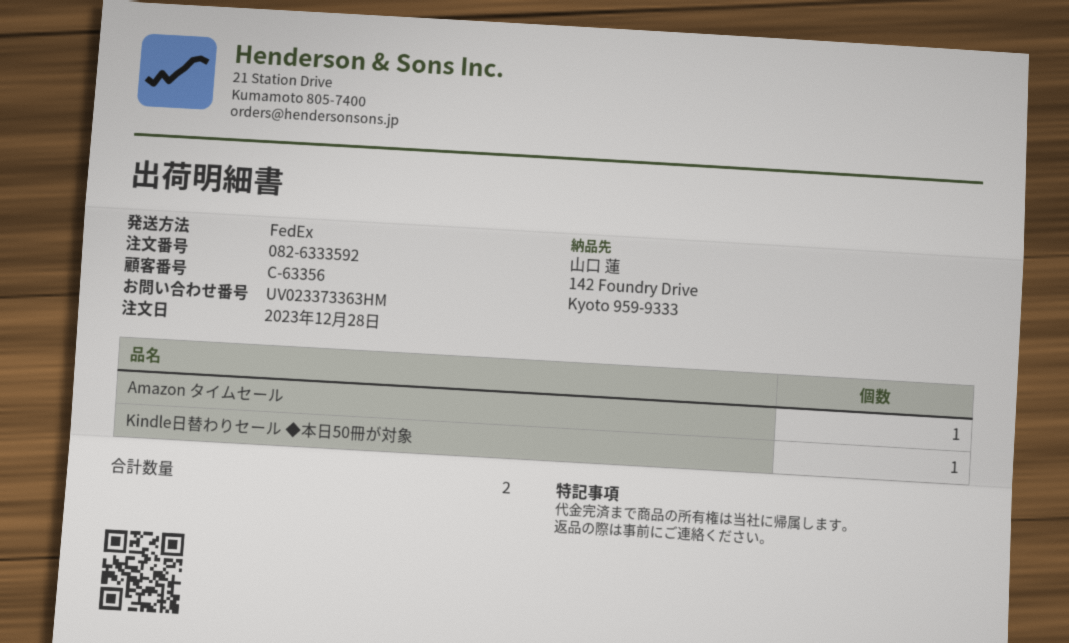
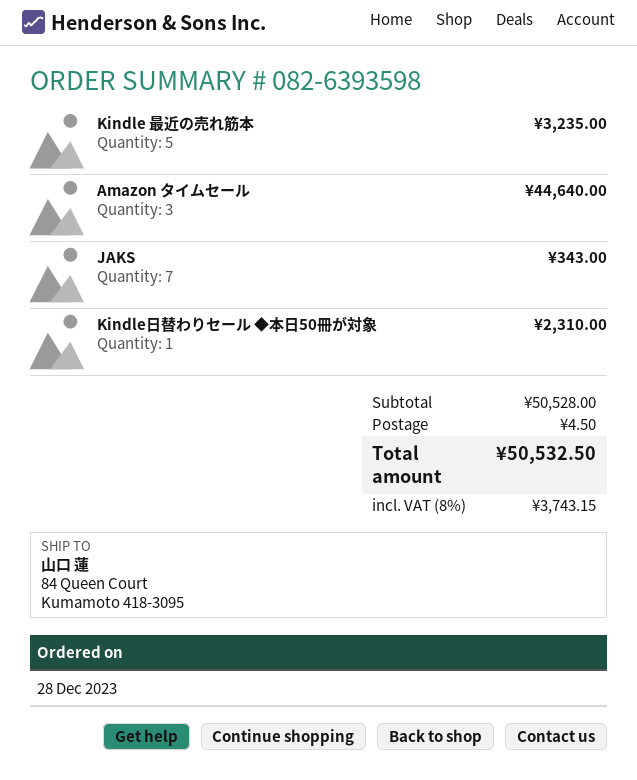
order number: 082-6333592 -> 082-6393598
ship to: 142 Foundry Drive, Kyoto 959-9333 -> 84 Queen Court, Kumamoto 418-3095
Amazon タイムセール: 1 -> 3
Kindle 最近の売れ筋本: none -> 5
JAKS: none -> 7

